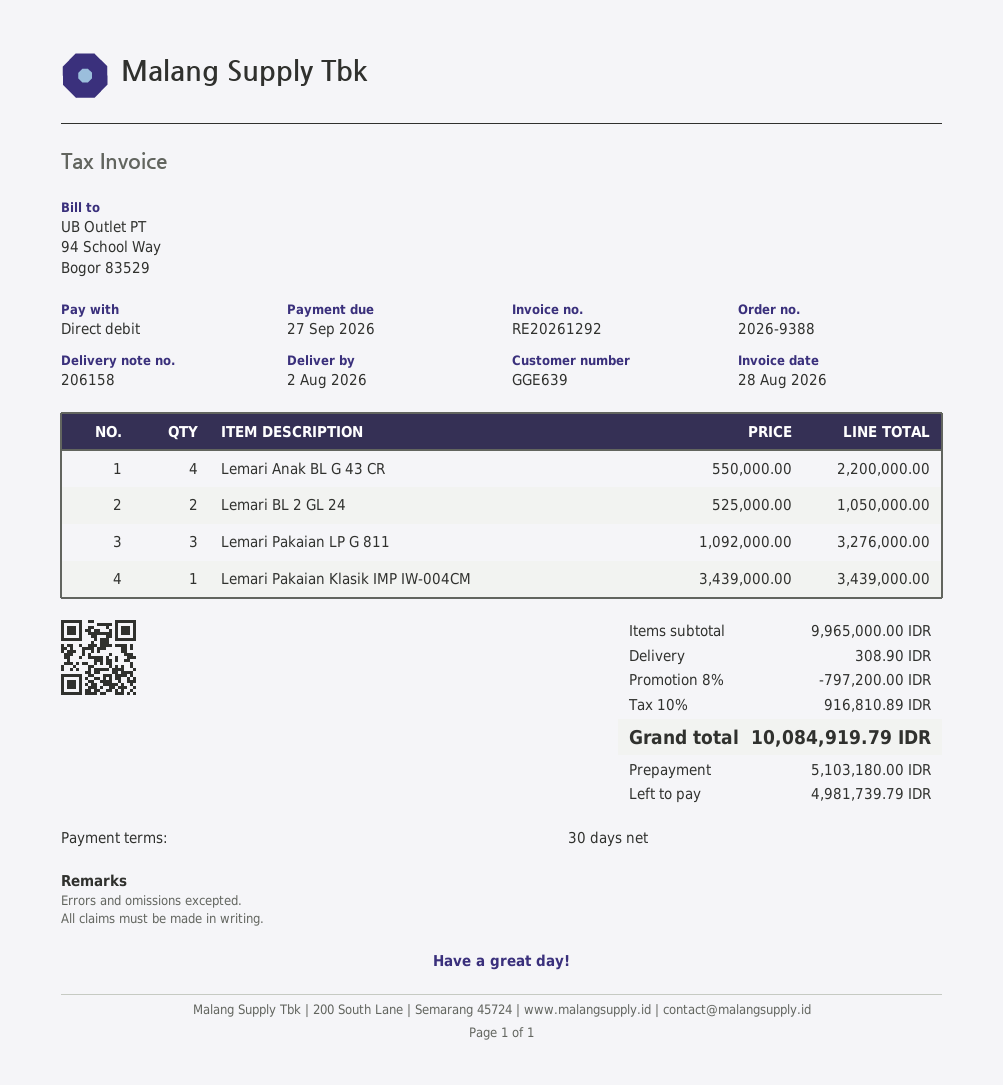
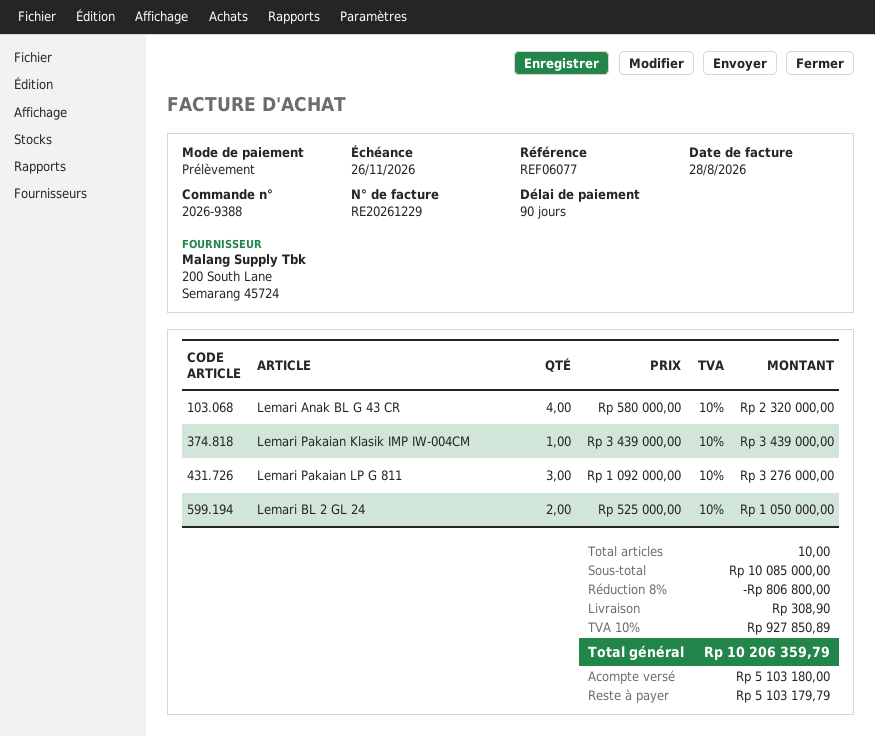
invoice number: RE20261292 -> RE20261229
payment terms: 30 days -> 90 days
due date: 2026-09-27 -> 2026-11-26
Lemari Anak BL G 43 CR: 4 x 550000.00 = 2200000.00 -> 4 x 580000.00 = 2320000.00
subtotal: 9965000.00 -> 10085000.00
discount: 8% = 797200.00 -> 8% = 806800.00
tax: 10% = 916810.89 -> 10% = 927850.89
total: 10084919.79 -> 10206359.79
balance: 4981739.79 -> 5103179.79

